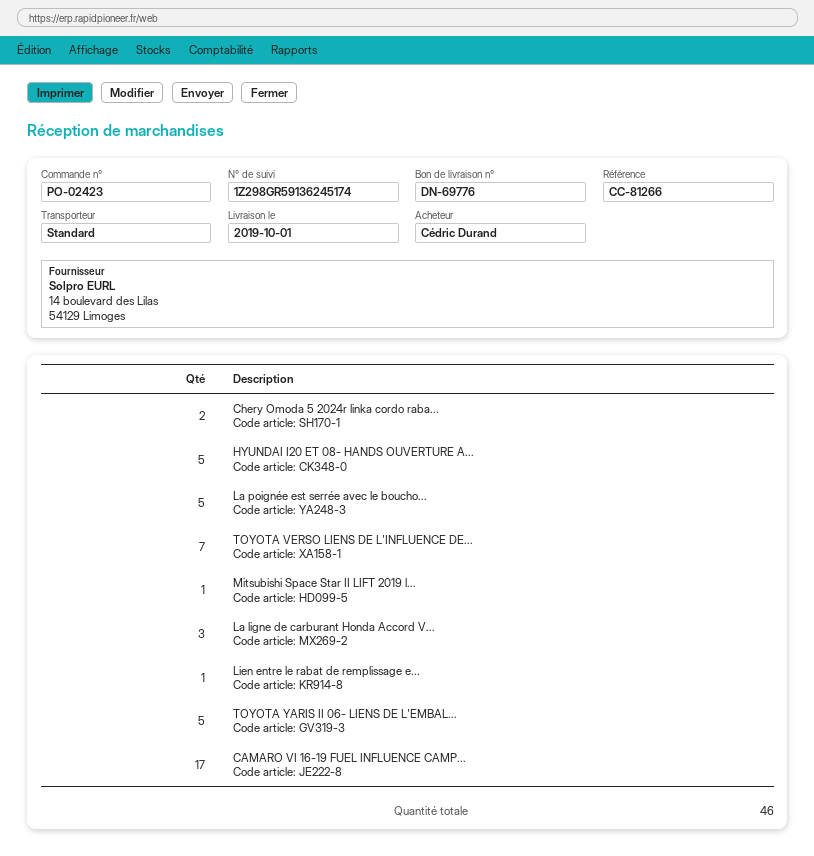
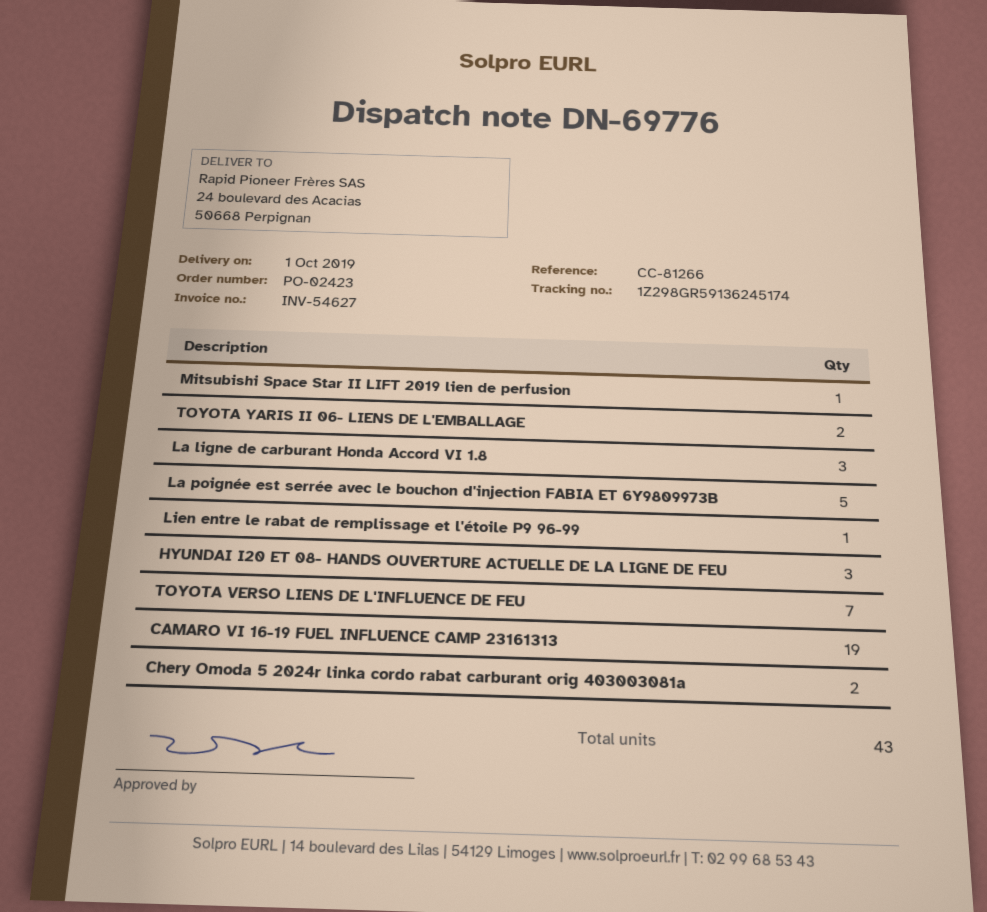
HYUNDAI I20 ET 08- HANDS OUVERTURE A...: 5 -> 3
TOYOTA YARIS II 06- LIENS DE L'EMBAL...: 5 -> 2
CAMARO VI 16-19 FUEL INFLUENCE CAMP...: 17 -> 19
total quantity: 46 -> 43

